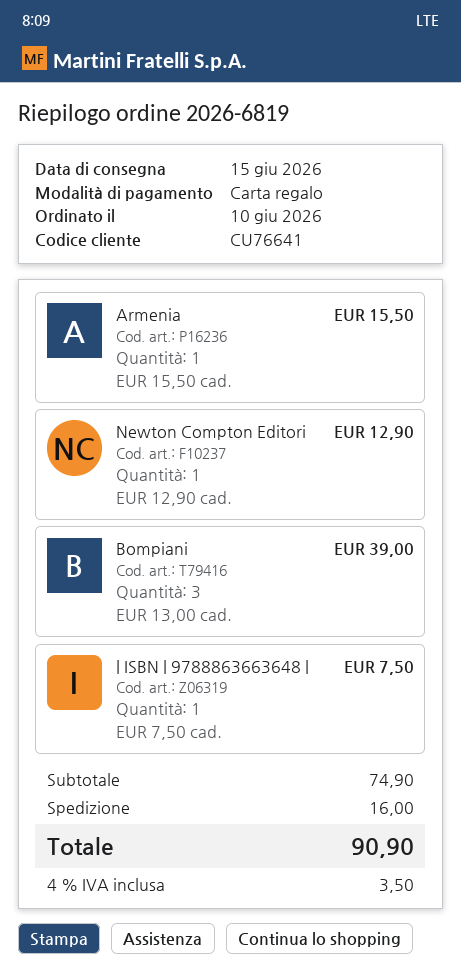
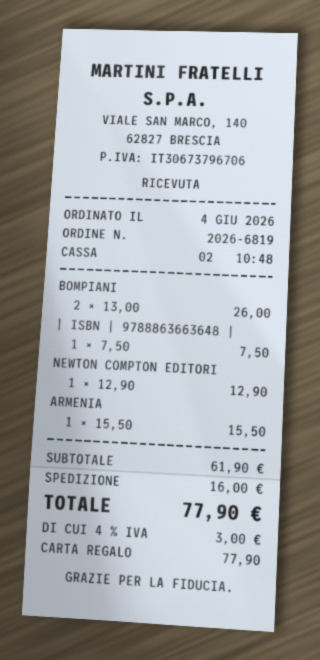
order date: 2026-06-10 -> 2026-06-04
Bompiani: 3 x 13.00 = 39.00 -> 2 x 13.00 = 26.00
subtotal: 74.90 -> 61.90
tax: 4% = 3.50 -> 4% = 3.00
total: 90.90 -> 77.90

